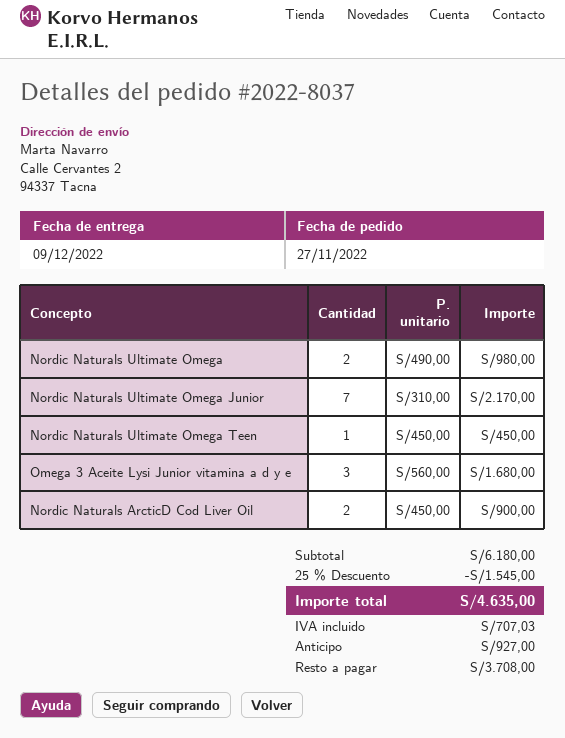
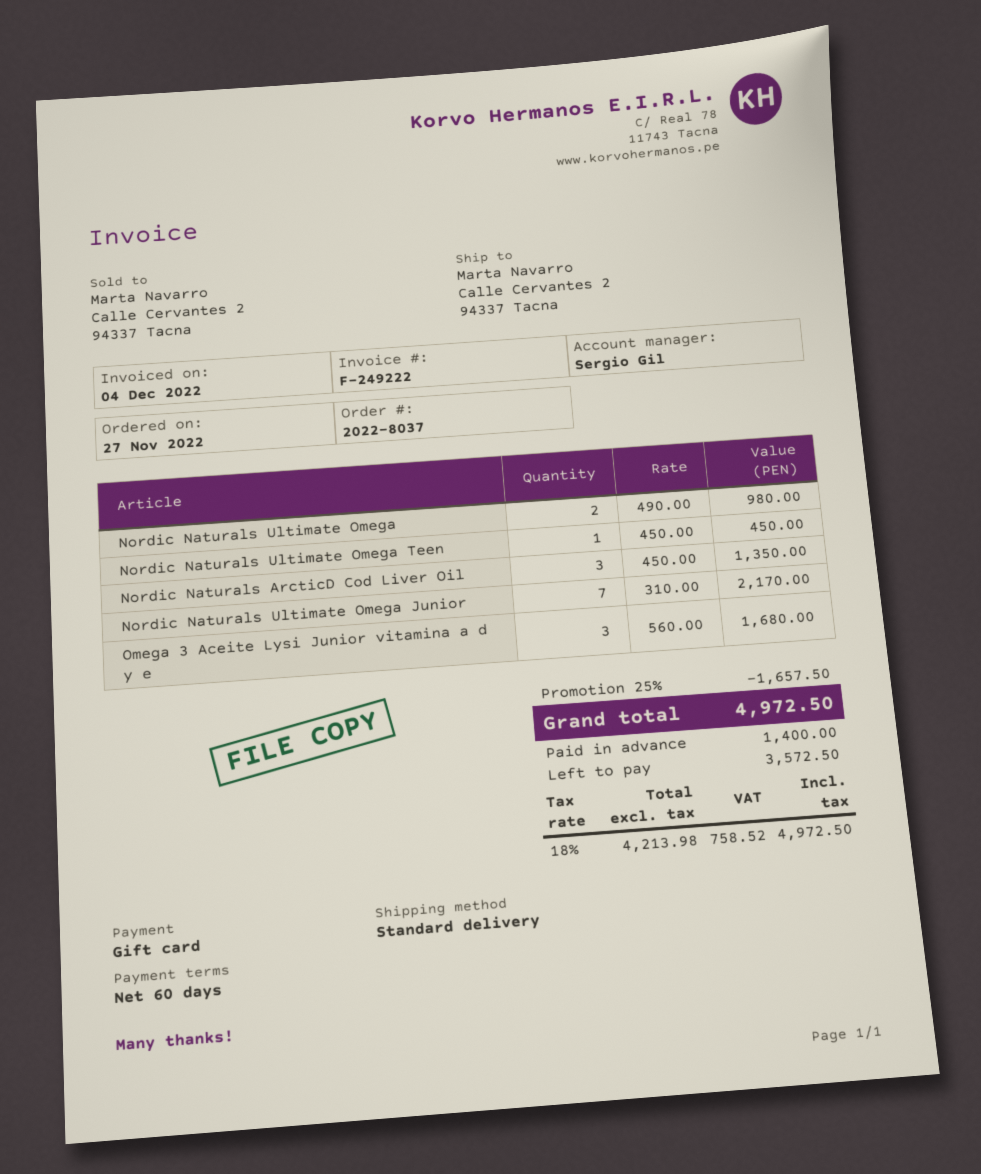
Nordic Naturals ArcticD Cod Liver Oil: 2 x 450.00 = 900.00 -> 3 x 450.00 = 1350.00
discount: 25% = 1545.00 -> 25% = 1657.50
tax: 707.03 -> 758.52
total: 4635.00 -> 4972.50
deposit: 927.00 -> 1400.00
balance: 3708.00 -> 3572.50

